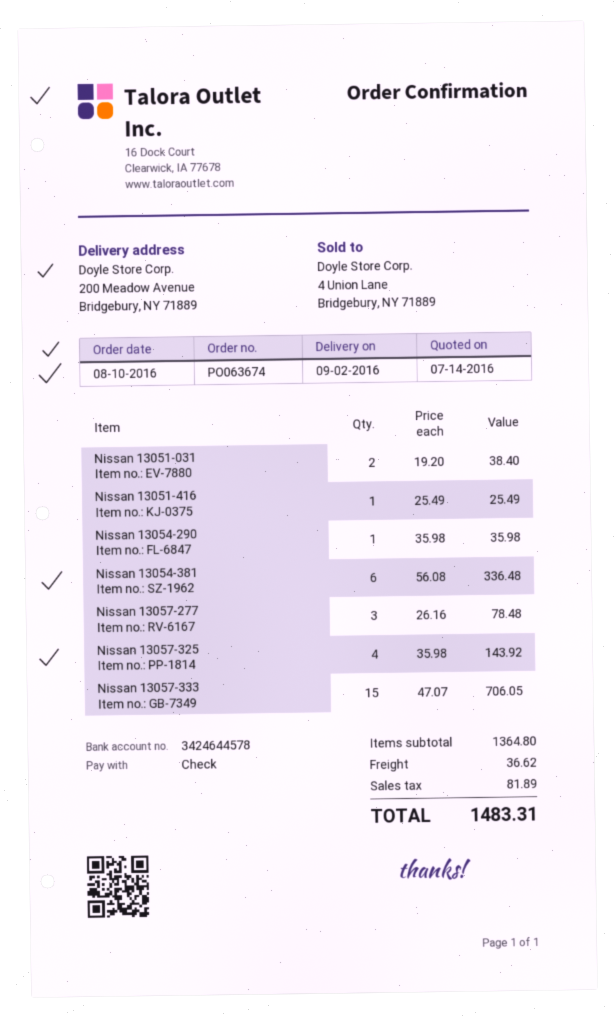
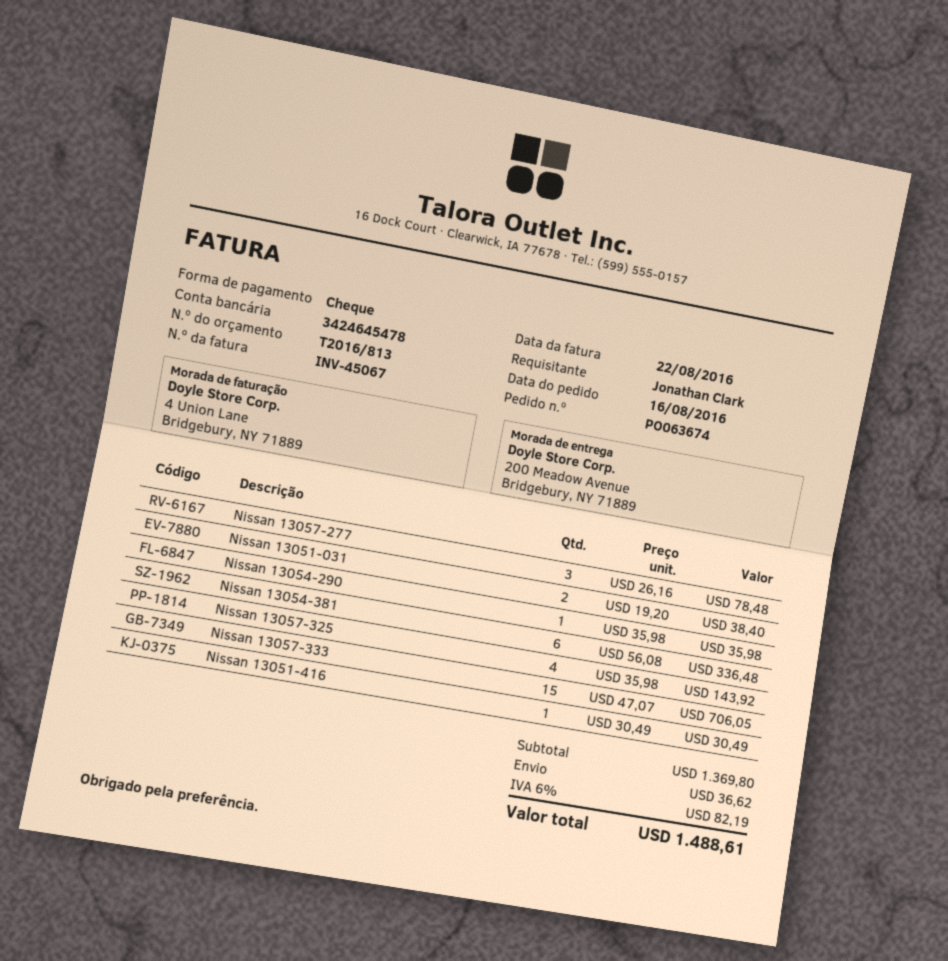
order date: 2016-08-10 -> 2016-08-16
bank account: 3424644578 -> 3424645478
Nissan 13051-416: 1 x 25.49 = 25.49 -> 1 x 30.49 = 30.49
subtotal: 1364.80 -> 1369.80
tax: 81.89 -> 82.19
total: 1483.31 -> 1488.61

